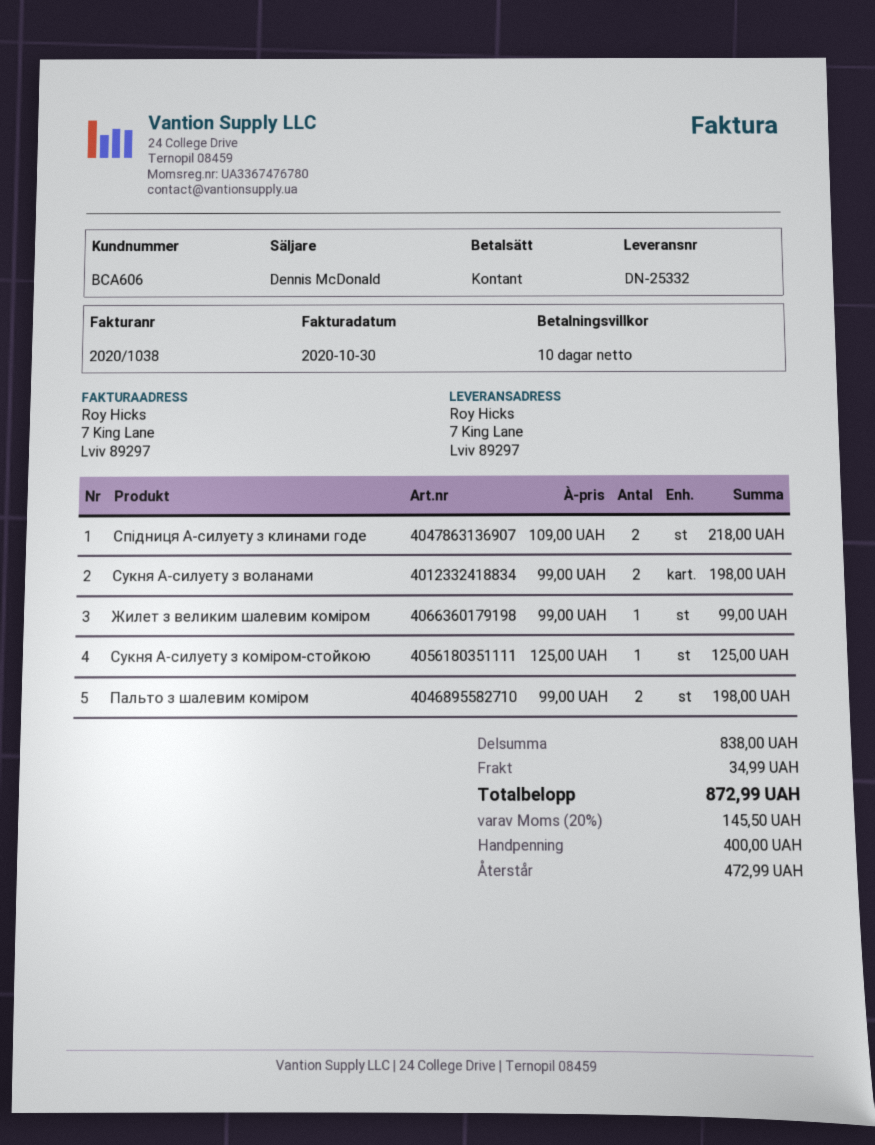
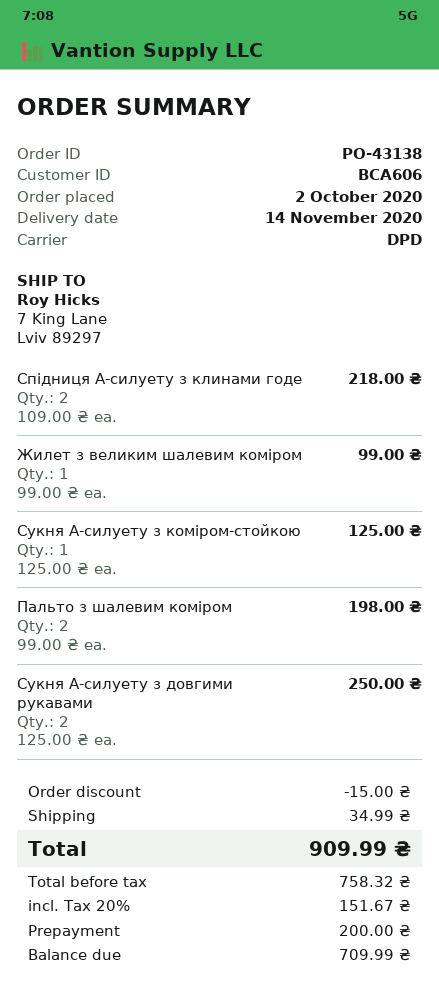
Сукня А-силуету з воланами: 2 x 99.00 = 198.00 -> none
Сукня А-силуету з довгими рукавами: none -> 2 x 125.00 = 250.00
discount: none -> 15.00
tax: 20% = 145.50 -> 20% = 151.67
total: 872.99 -> 909.99
deposit: 400.00 -> 200.00
balance: 472.99 -> 709.99

